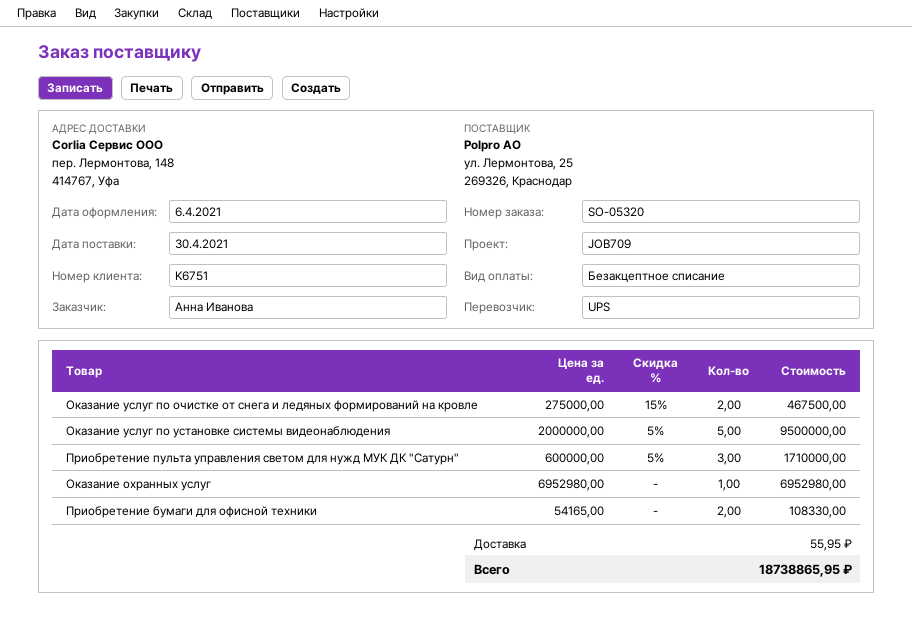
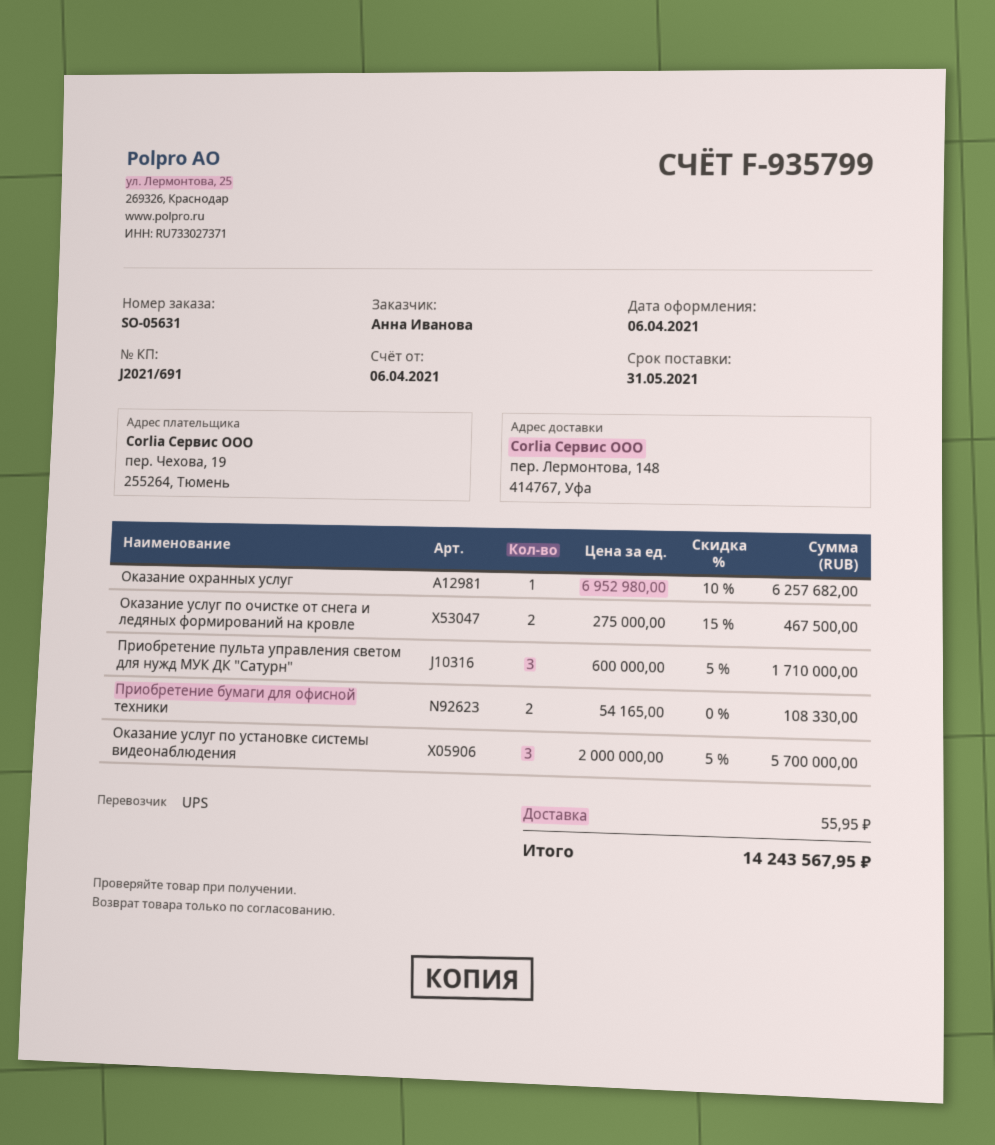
order number: SO-05320 -> SO-05631
delivery date: 2021-04-30 -> 2021-05-31
Оказание услуг по установке системы видеонаблюдения: 5 x 2000000.00 - 5% = 9500000.00 -> 3 x 2000000.00 - 5% = 5700000.00
Оказание охранных услуг: 1 x 6952980.00 = 6952980.00 -> 1 x 6952980.00 - 10% = 6257682.00
total: 18738865.95 -> 14243567.95

